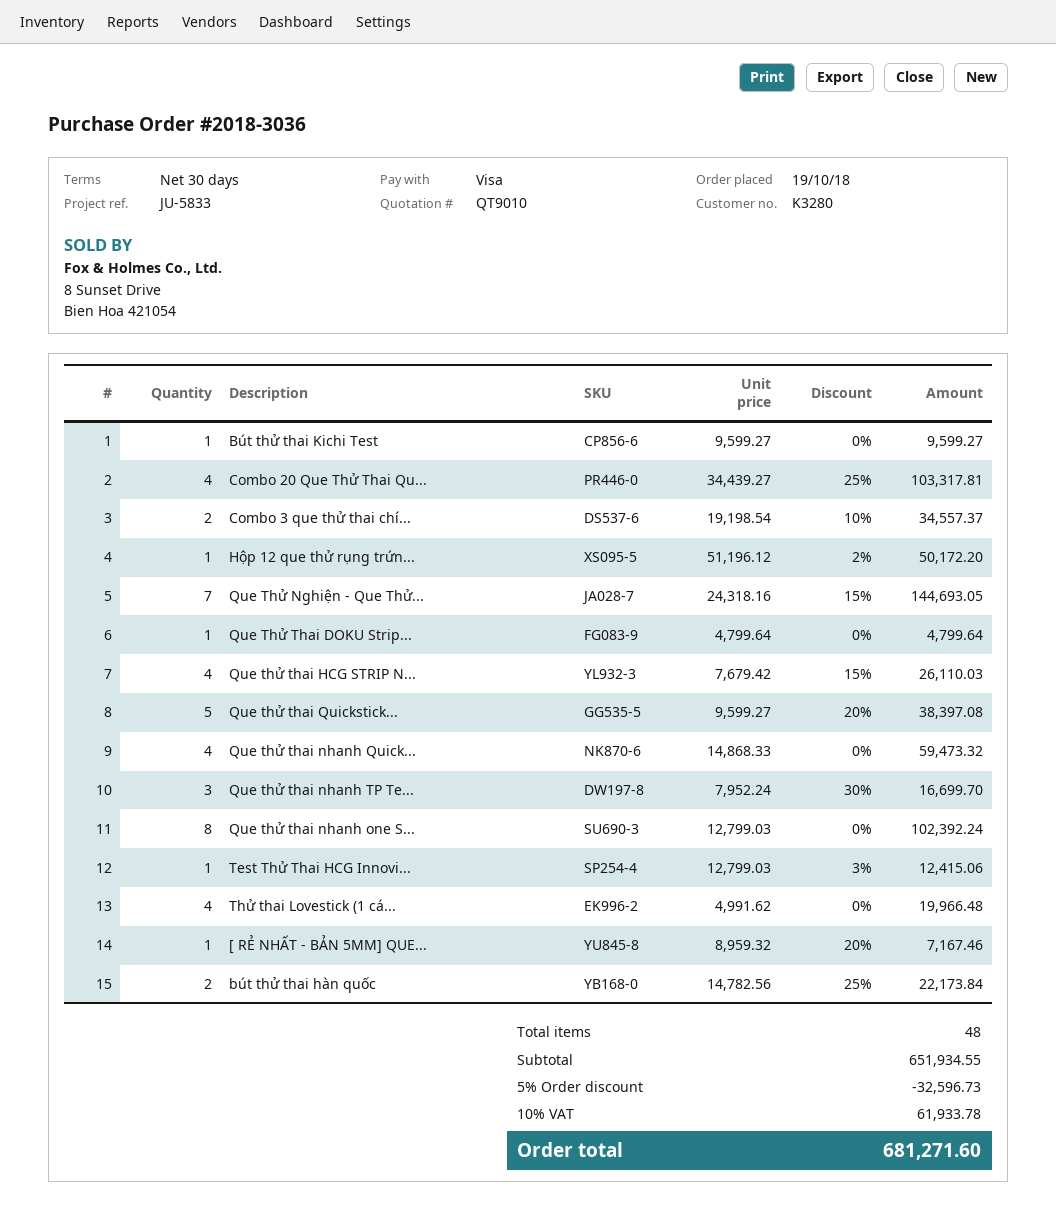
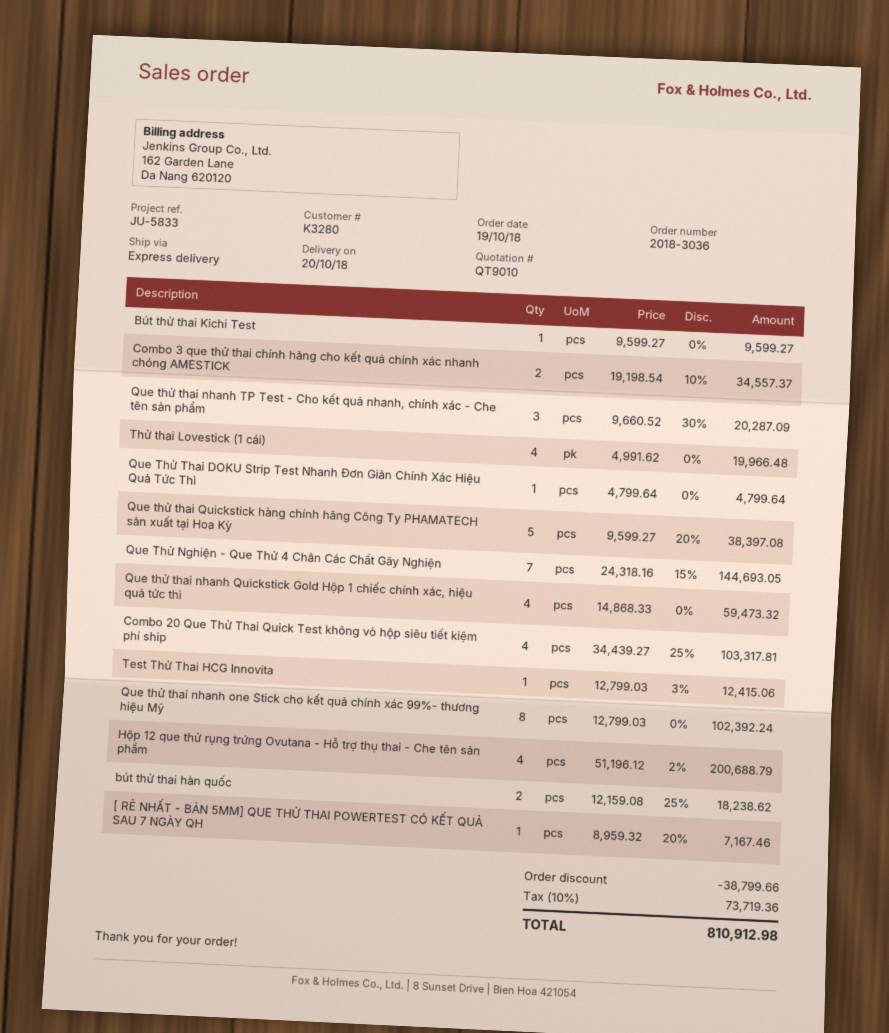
Hộp 12 que thử rụng trứn...: 1 x 51196.12 - 2% = 50172.20 -> 4 x 51196.12 - 2% = 200688.79
Que thử thai HCG STRIP N...: 4 x 7679.42 - 15% = 26110.03 -> none
Que thử thai nhanh TP Te...: 3 x 7952.24 - 30% = 16699.70 -> 3 x 9660.52 - 30% = 20287.09
bút thử thai hàn quốc: 2 x 14782.56 - 25% = 22173.84 -> 2 x 12159.08 - 25% = 18238.62
discount: 32596.73 -> 38799.66
tax: 10% = 61933.78 -> 10% = 73719.36
total: 681271.60 -> 810912.98

